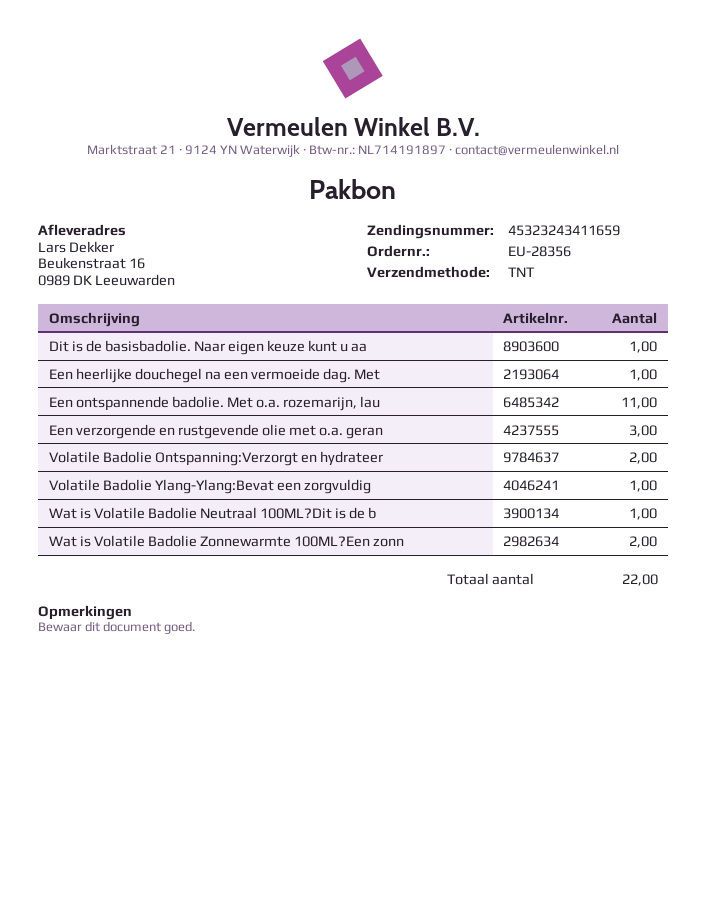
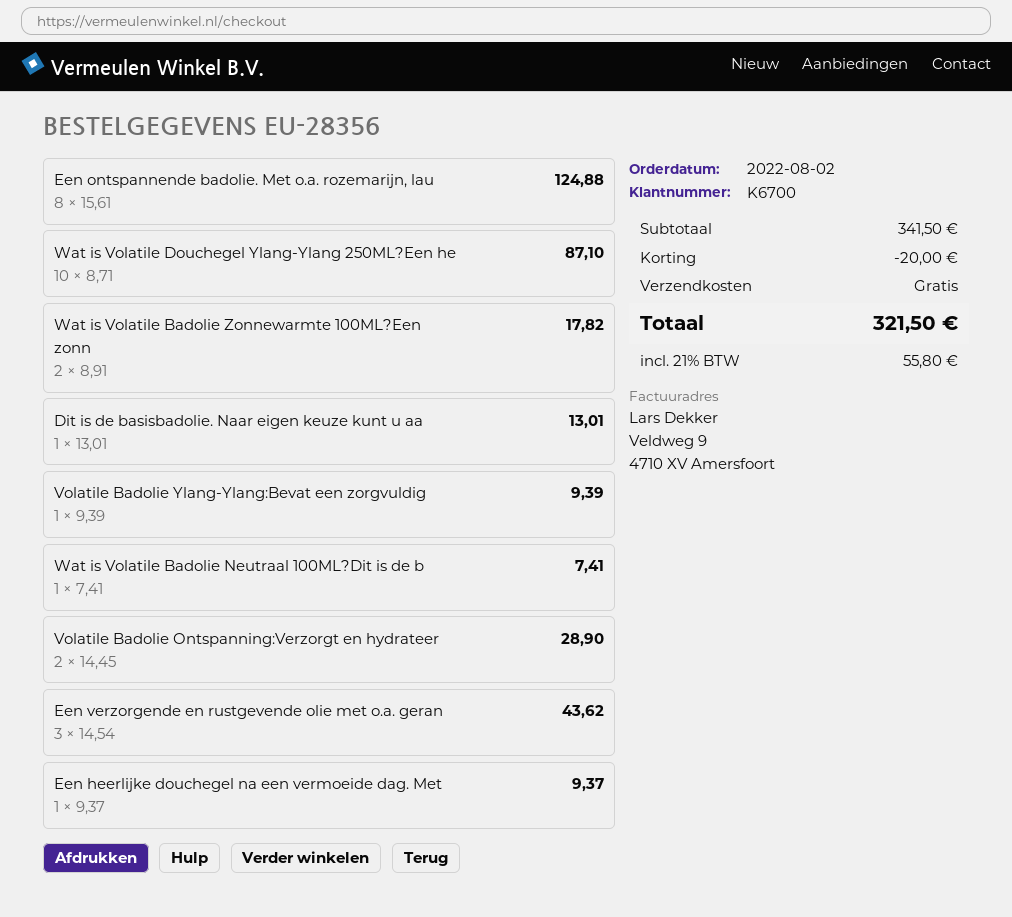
Een ontspannende badolie. Met o.a. rozemarijn, lau: 11 -> 8
Wat is Volatile Douchegel Ylang-Ylang 250ML?Een he: none -> 10

